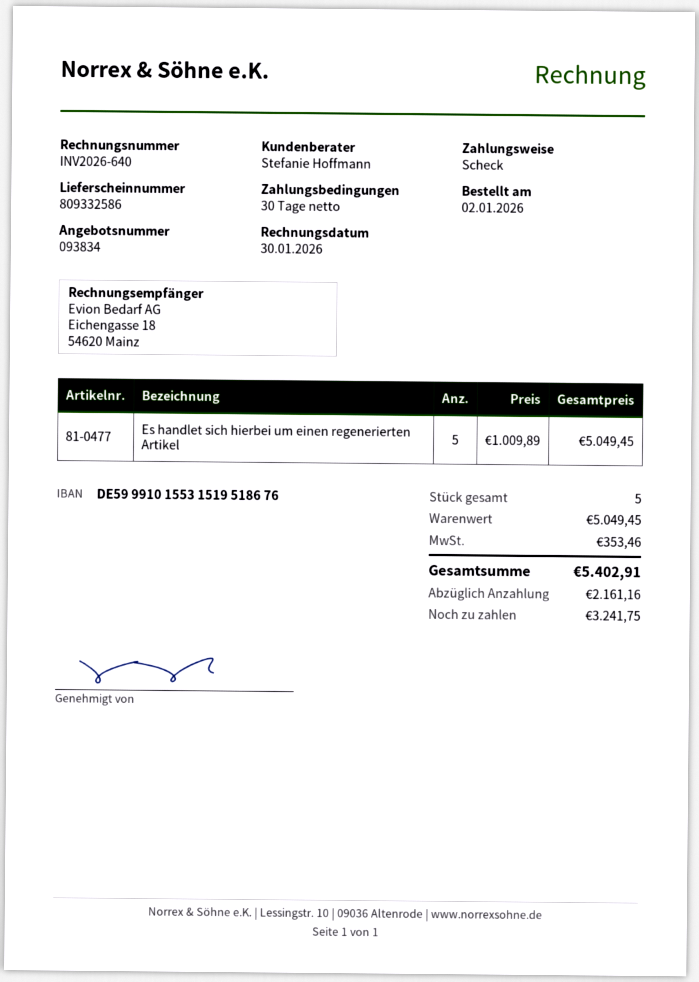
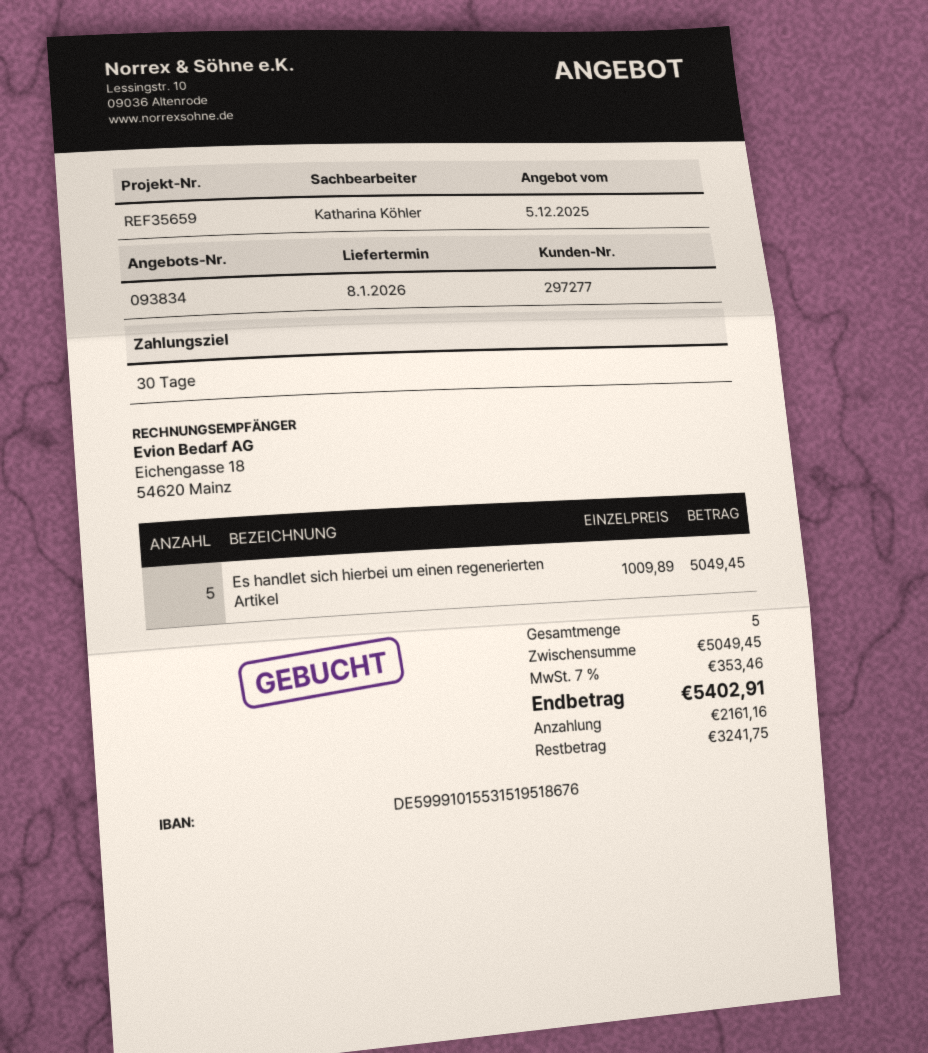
sales rep: Stefanie Hoffmann -> Katharina Köhler

